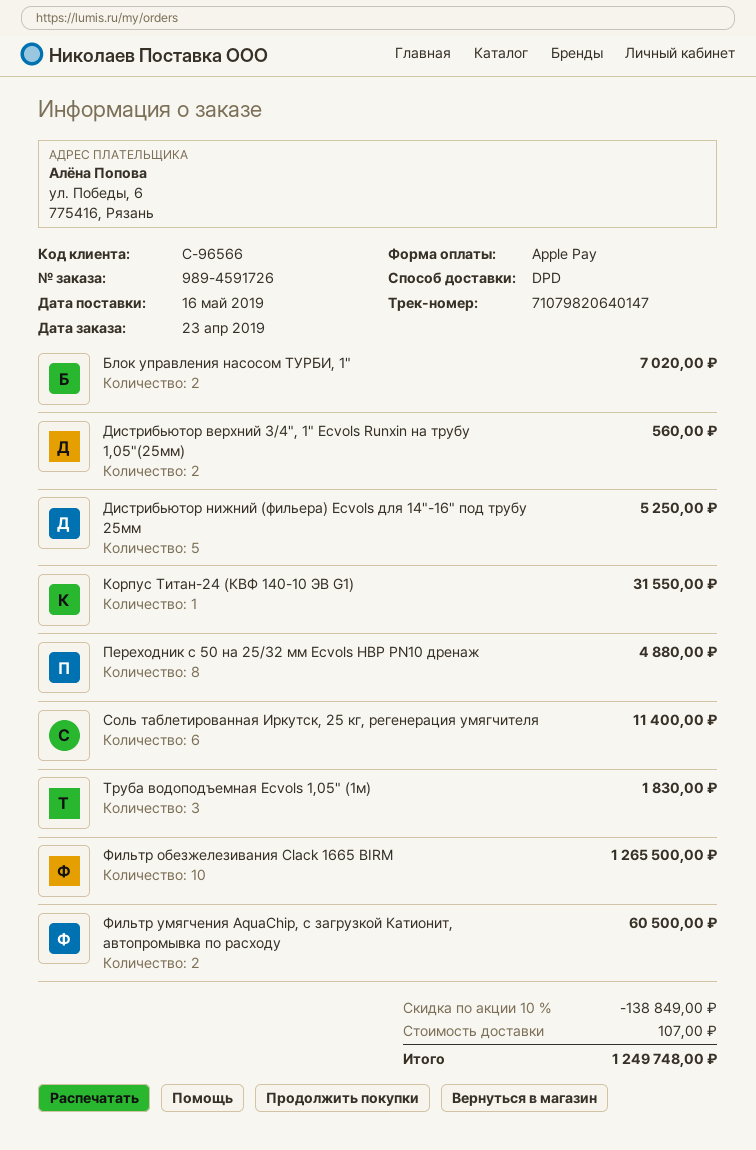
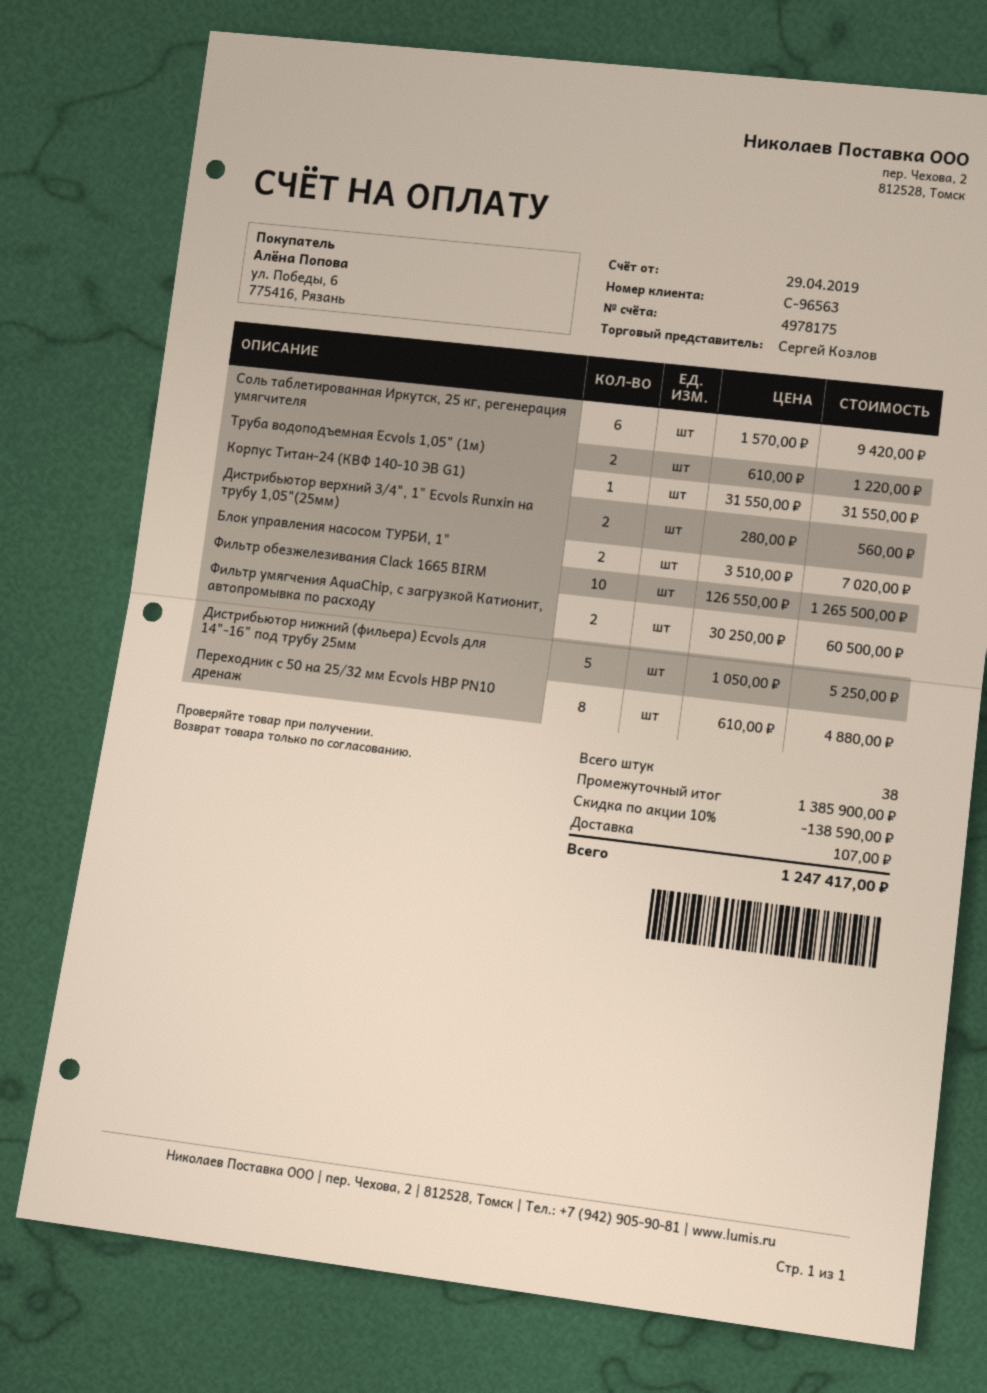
customer number: C-96566 -> C-96563
Соль таблетированная Иркутск, 25 кг, регенерация умягчителя: 6 for 11400.00 -> 6 for 9420.00
Труба водоподъемная Ecvols 1,05" (1м): 3 for 1830.00 -> 2 for 1220.00
discount: 10% = 138849.00 -> 10% = 138590.00
total: 1249748.00 -> 1247417.00

